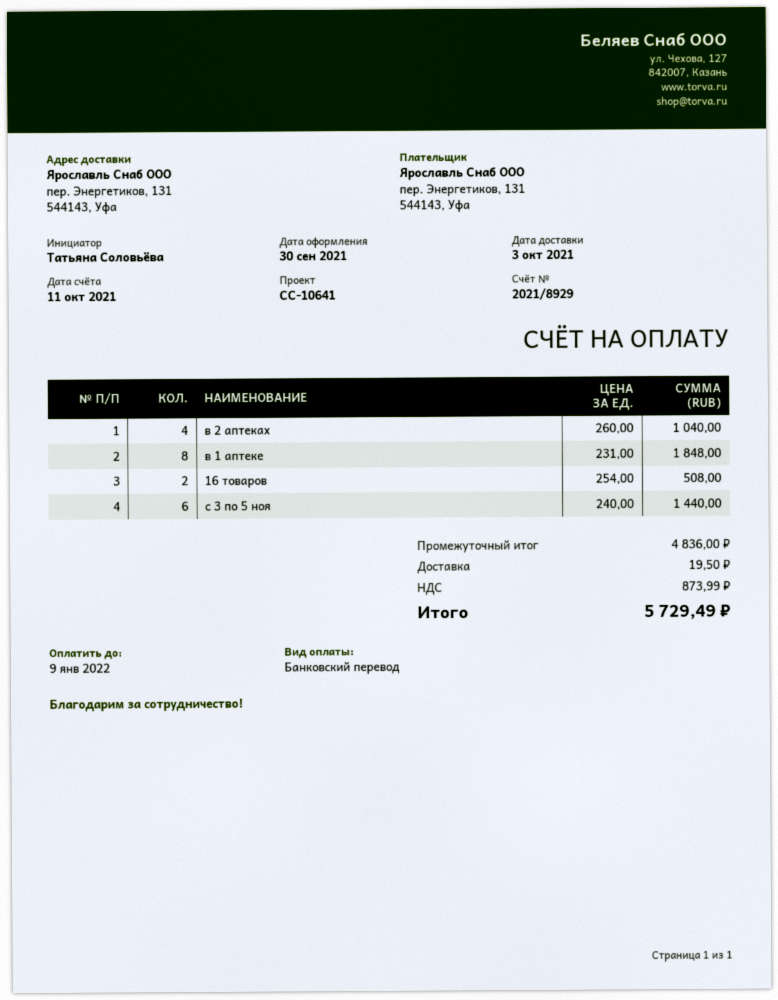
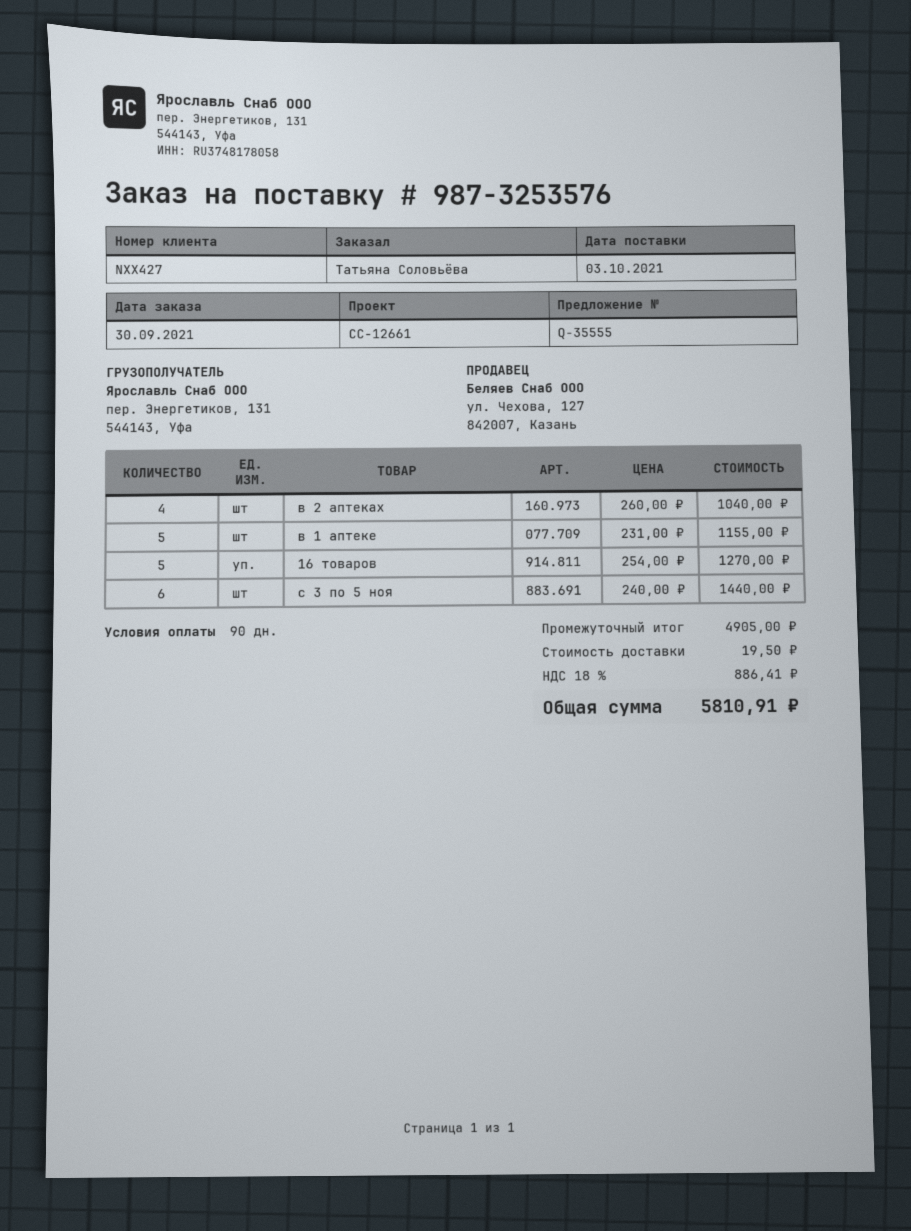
reference: CC-10641 -> CC-12661
в 1 аптеке: 8 x 231.00 = 1848.00 -> 5 x 231.00 = 1155.00
16 товаров: 2 x 254.00 = 508.00 -> 5 x 254.00 = 1270.00
subtotal: 4836.00 -> 4905.00
tax: 873.99 -> 886.41
total: 5729.49 -> 5810.91

